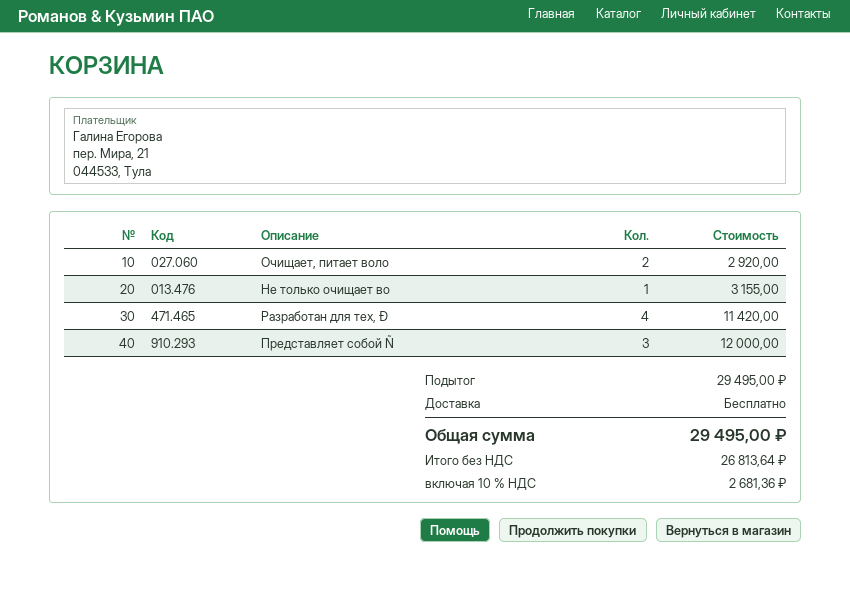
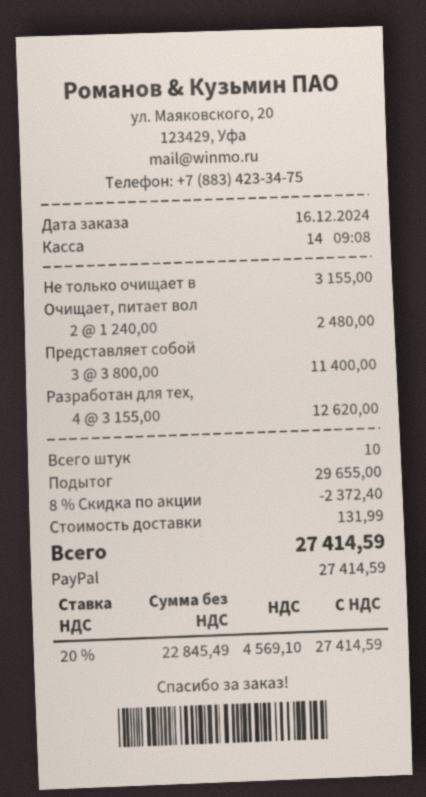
Очищает, питает воло: 2 for 2920.00 -> 2 for 2480.00
Разработан для тех, Ð: 4 for 11420.00 -> 4 for 12620.00
Представляет собой Ñ: 3 for 12000.00 -> 3 for 11400.00
subtotal: 29495.00 -> 29655.00
discount: none -> 8% = 2372.40
shipping: 0.00 -> 131.99
net: 26813.64 -> 22845.49
tax: 10% = 2681.36 -> 20% = 4569.10
total: 29495.00 -> 27414.59

